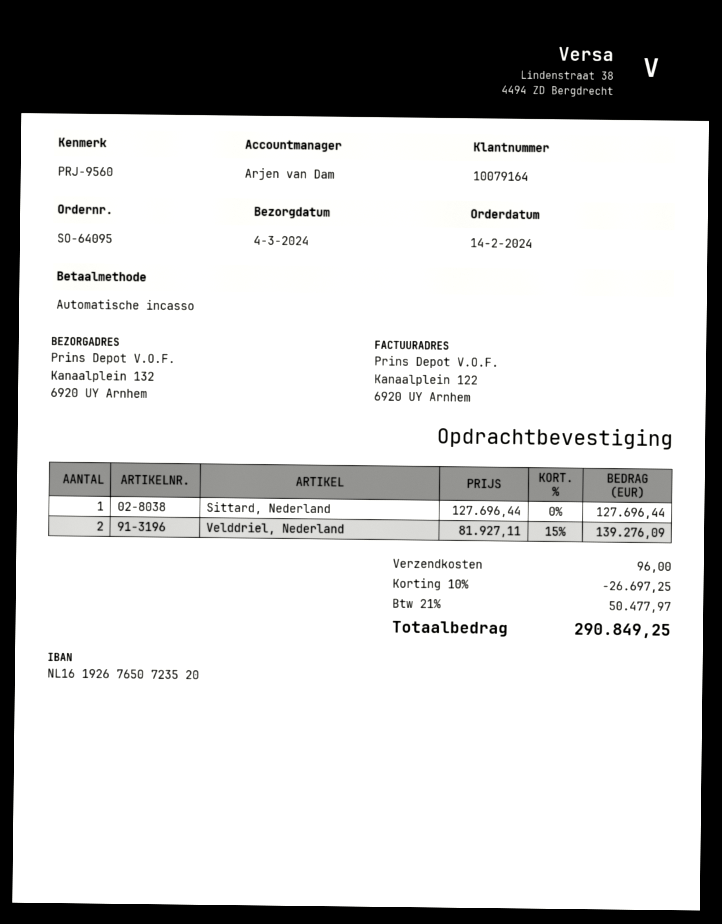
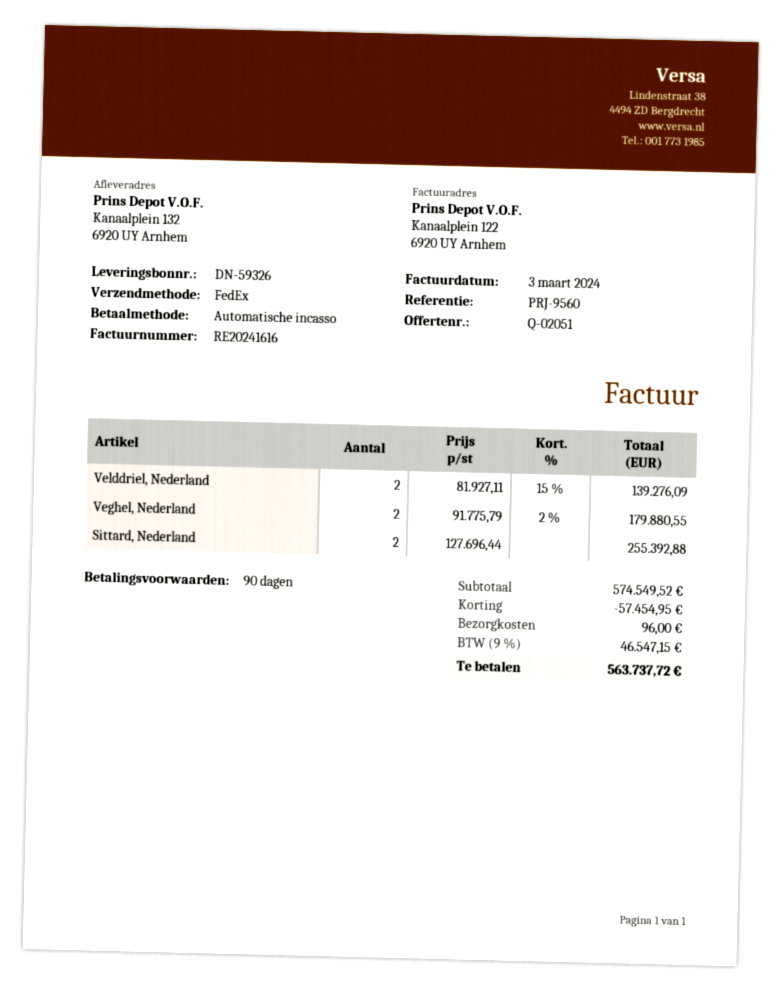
Sittard, Nederland: 1 x 127696.44 = 127696.44 -> 2 x 127696.44 = 255392.88
Veghel, Nederland: none -> 2 x 91775.79 - 2% = 179880.55
discount: 26697.25 -> 57454.95
tax: 21% = 50477.97 -> 9% = 46547.15
total: 290849.25 -> 563737.72

